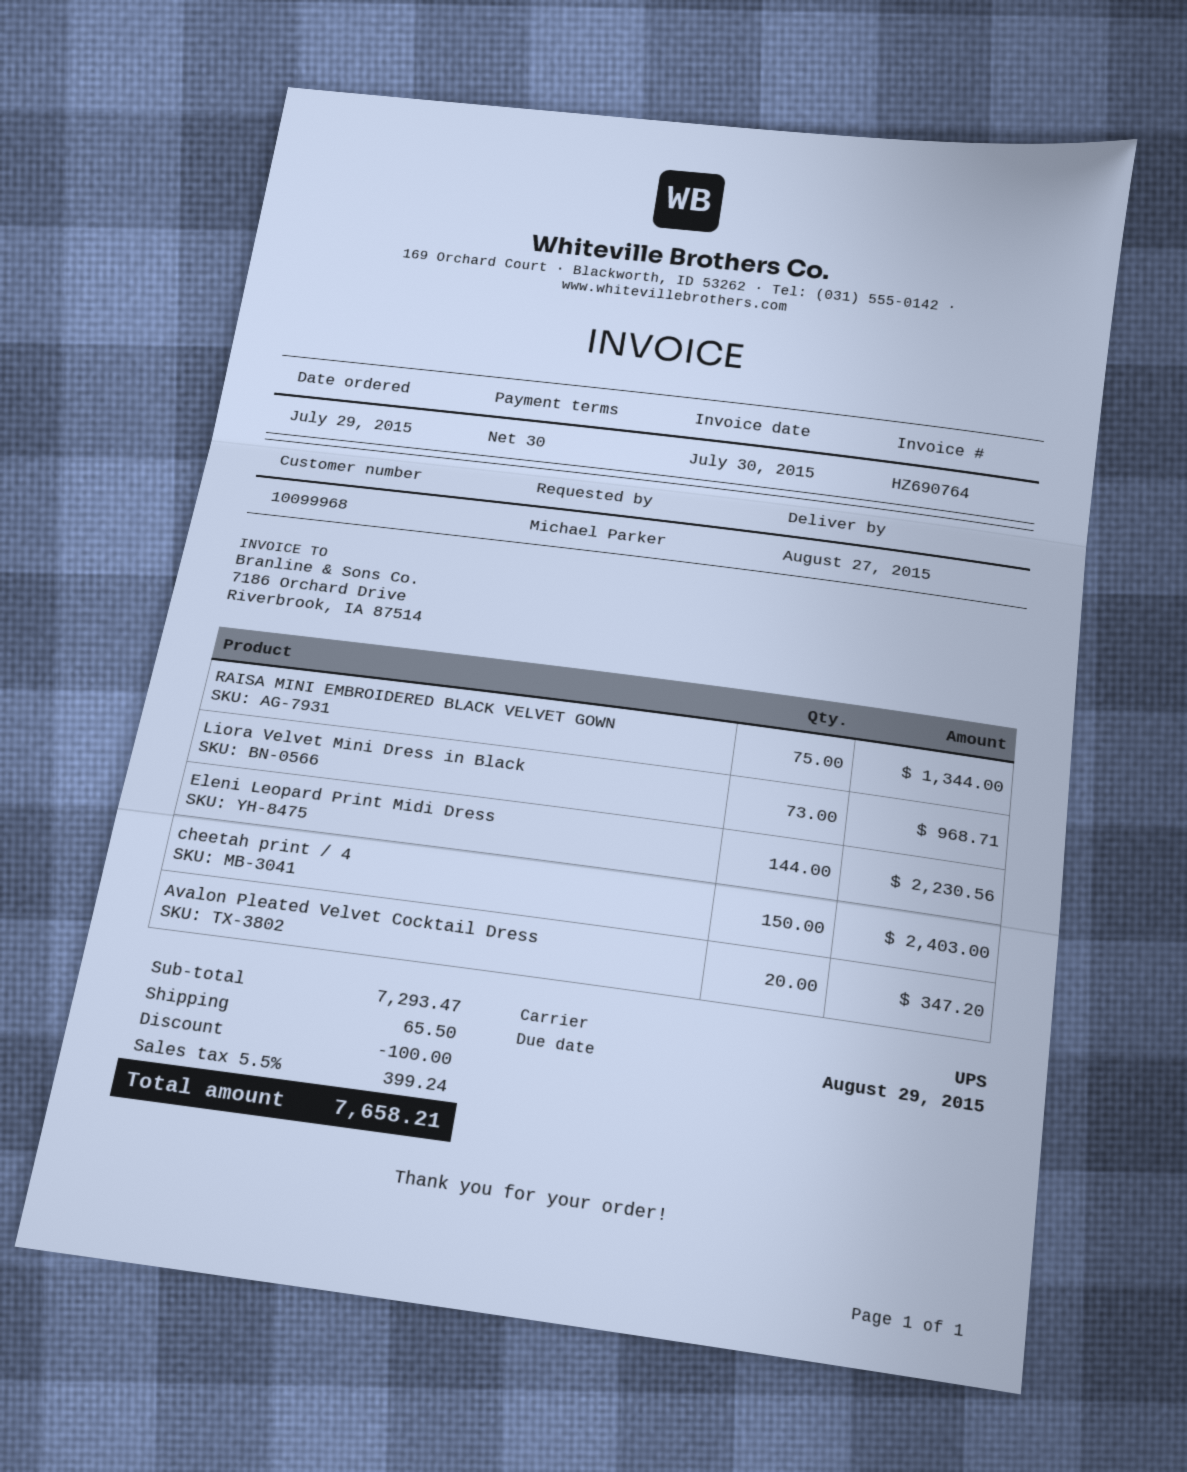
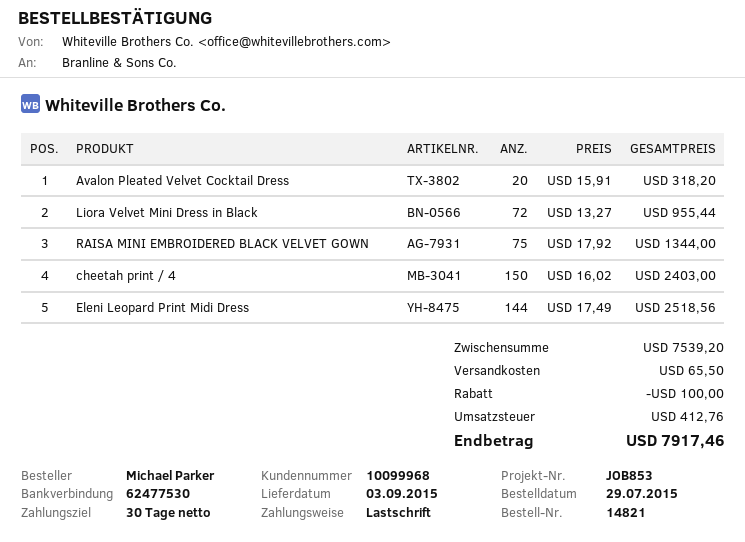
delivery date: 2015-08-27 -> 2015-09-03
Liora Velvet Mini Dress in Black: 73 for 968.71 -> 72 for 955.44
Eleni Leopard Print Midi Dress: 144 for 2230.56 -> 144 for 2518.56
Avalon Pleated Velvet Cocktail Dress: 20 for 347.20 -> 20 for 318.20
subtotal: 7293.47 -> 7539.20
tax: 399.24 -> 412.76
total: 7658.21 -> 7917.46

